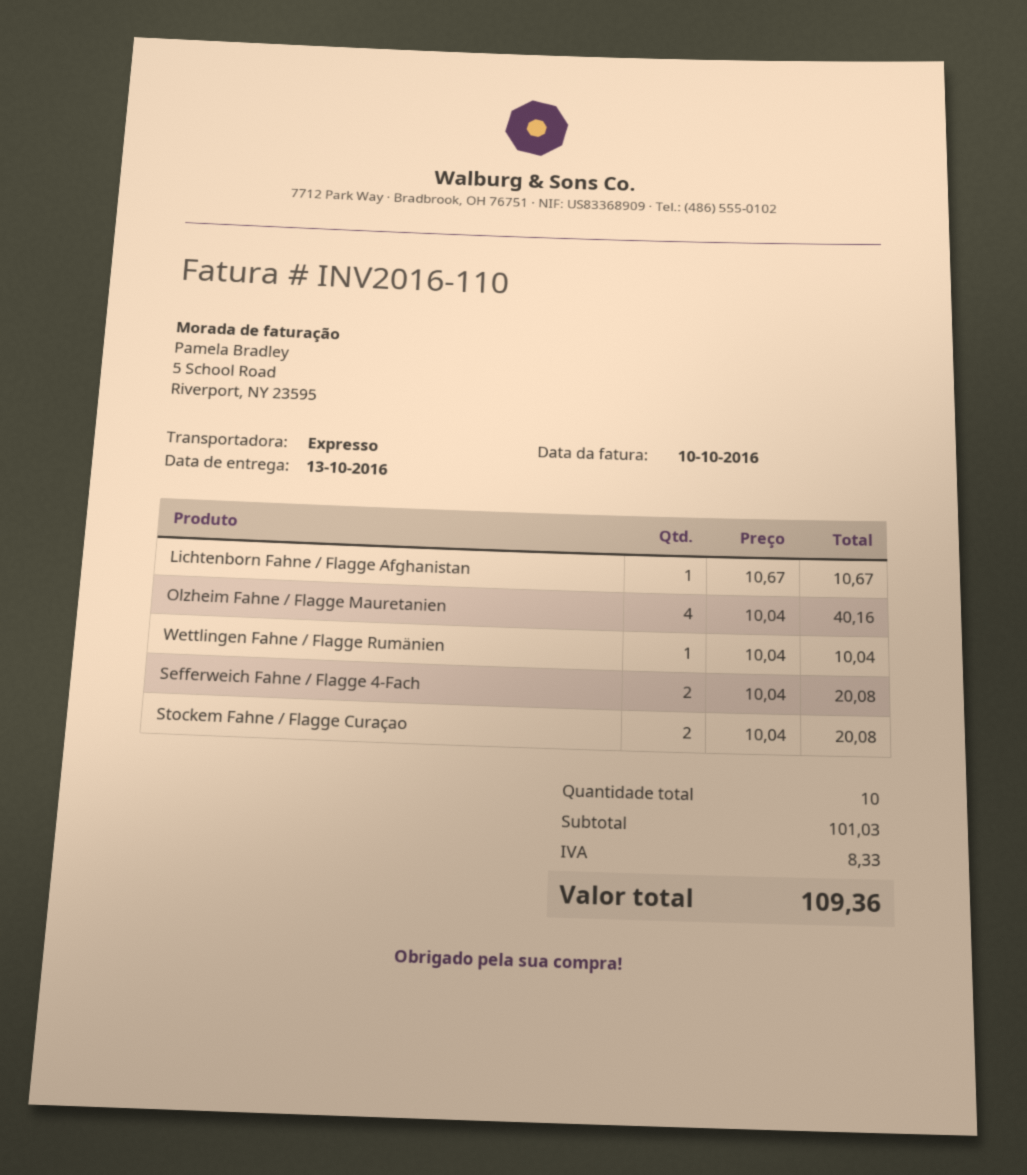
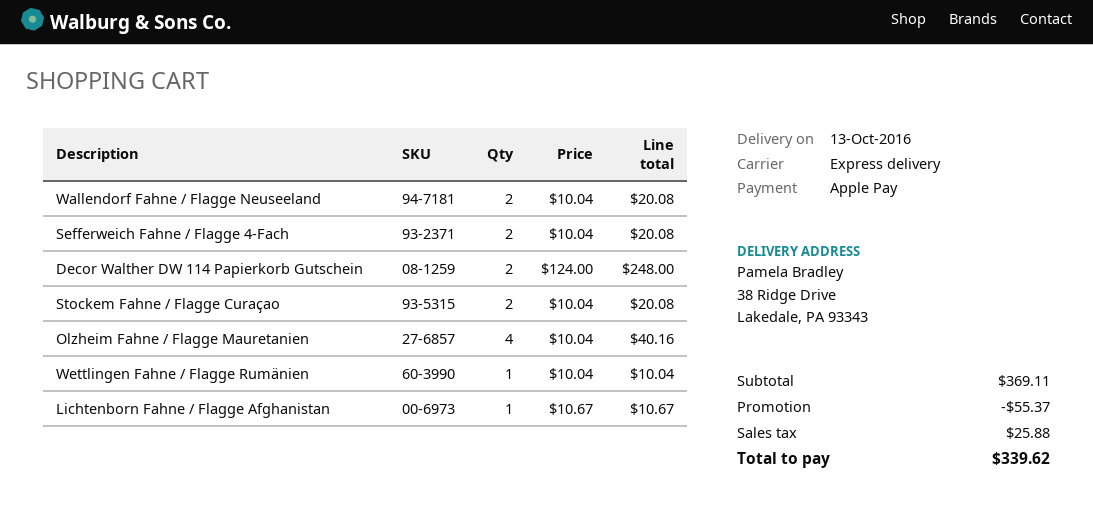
Wallendorf Fahne / Flagge Neuseeland: none -> 2 x 10.04 = 20.08
Decor Walther DW 114 Papierkorb Gutschein: none -> 2 x 124.00 = 248.00
subtotal: 101.03 -> 369.11
discount: none -> 55.37
tax: 8.33 -> 25.88
total: 109.36 -> 339.62

